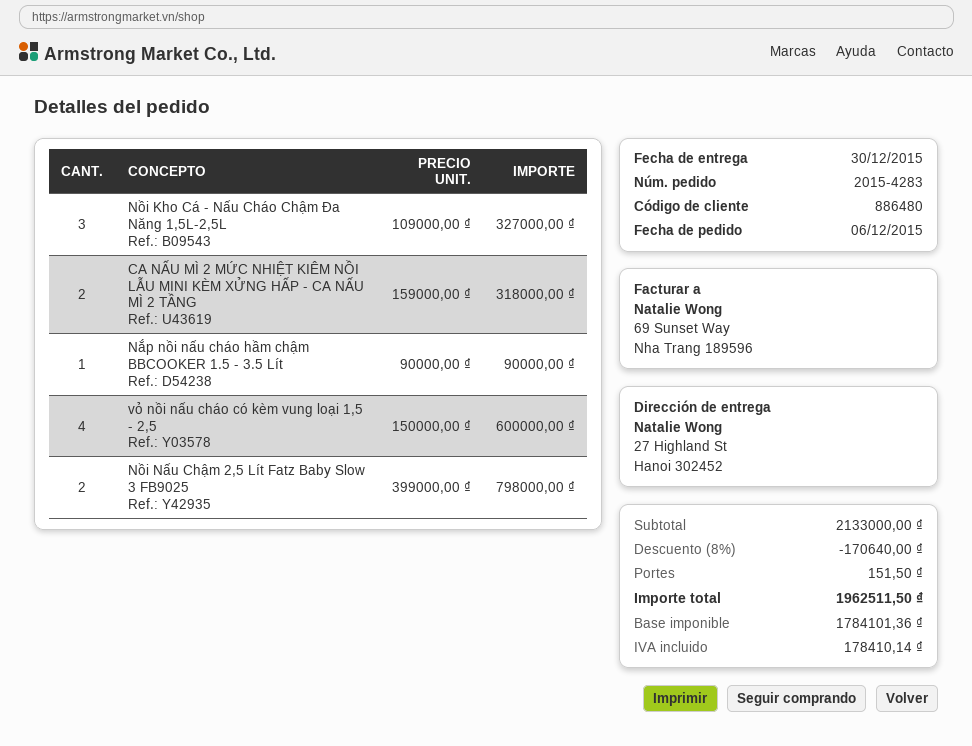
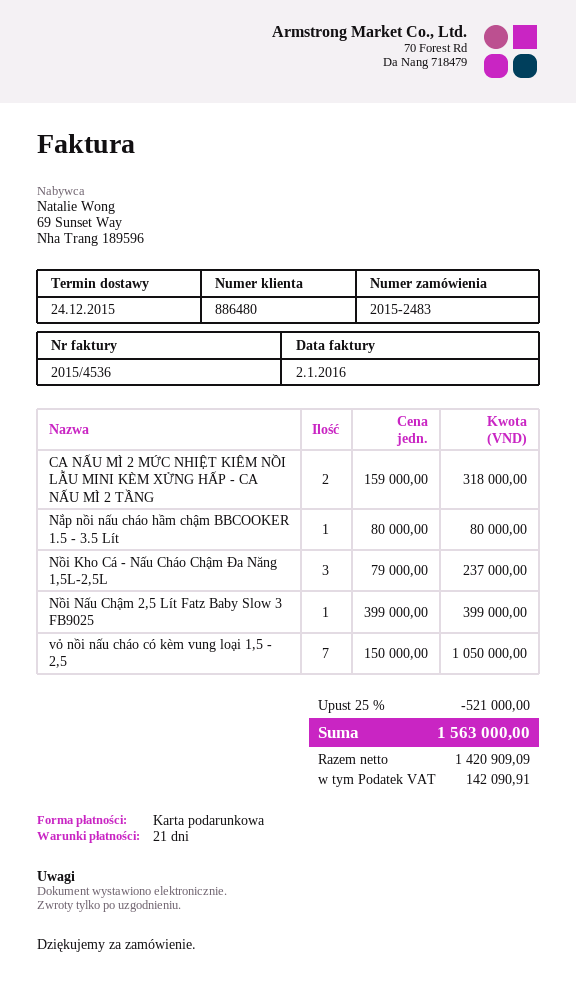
order number: 2015-4283 -> 2015-2483
delivery date: 2015-12-30 -> 2015-12-24
Nồi Kho Cá - Nấu Cháo Chậm Đa Năng 1,5L-2,5L: 3 x 109000.00 = 327000.00 -> 3 x 79000.00 = 237000.00
Nắp nồi nấu cháo hầm chậm BBCOOKER 1.5 - 3.5 Lít: 1 x 90000.00 = 90000.00 -> 1 x 80000.00 = 80000.00
vỏ nồi nấu cháo có kèm vung loại 1,5 - 2,5: 4 x 150000.00 = 600000.00 -> 7 x 150000.00 = 1050000.00
Nồi Nấu Chậm 2,5 Lít Fatz Baby Slow 3 FB9025: 2 x 399000.00 = 798000.00 -> 1 x 399000.00 = 399000.00
discount: 8% = 170640.00 -> 25% = 521000.00
shipping: 151.50 -> none
net: 1784101.36 -> 1420909.09
tax: 178410.14 -> 142090.91
total: 1962511.50 -> 1563000.00

